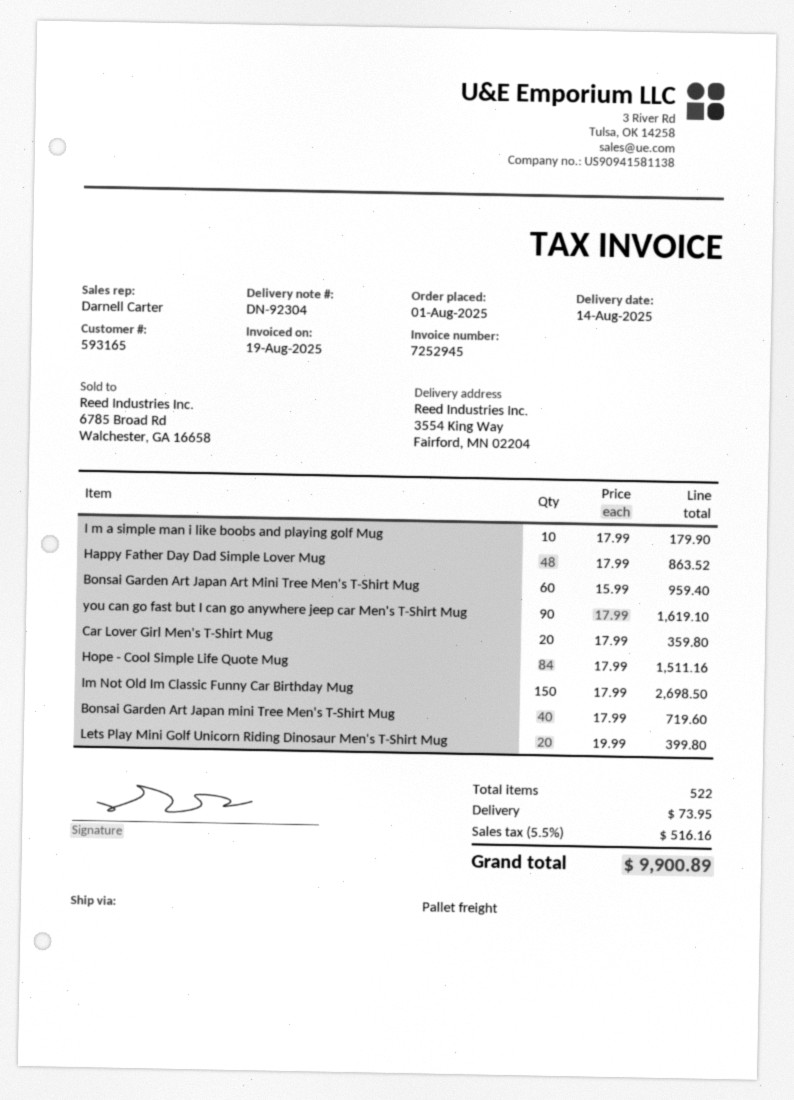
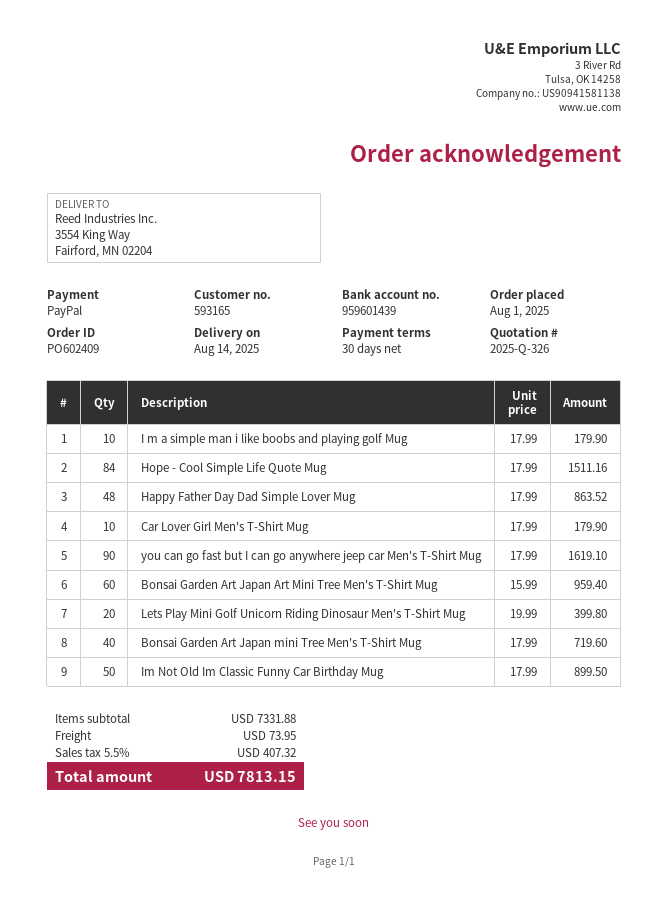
Car Lover Girl Men's T-Shirt Mug: 20 x 17.99 = 359.80 -> 10 x 17.99 = 179.90
Im Not Old Im Classic Funny Car Birthday Mug: 150 x 17.99 = 2698.50 -> 50 x 17.99 = 899.50
tax: 5.5% = 516.16 -> 5.5% = 407.32
total: 9900.89 -> 7813.15

